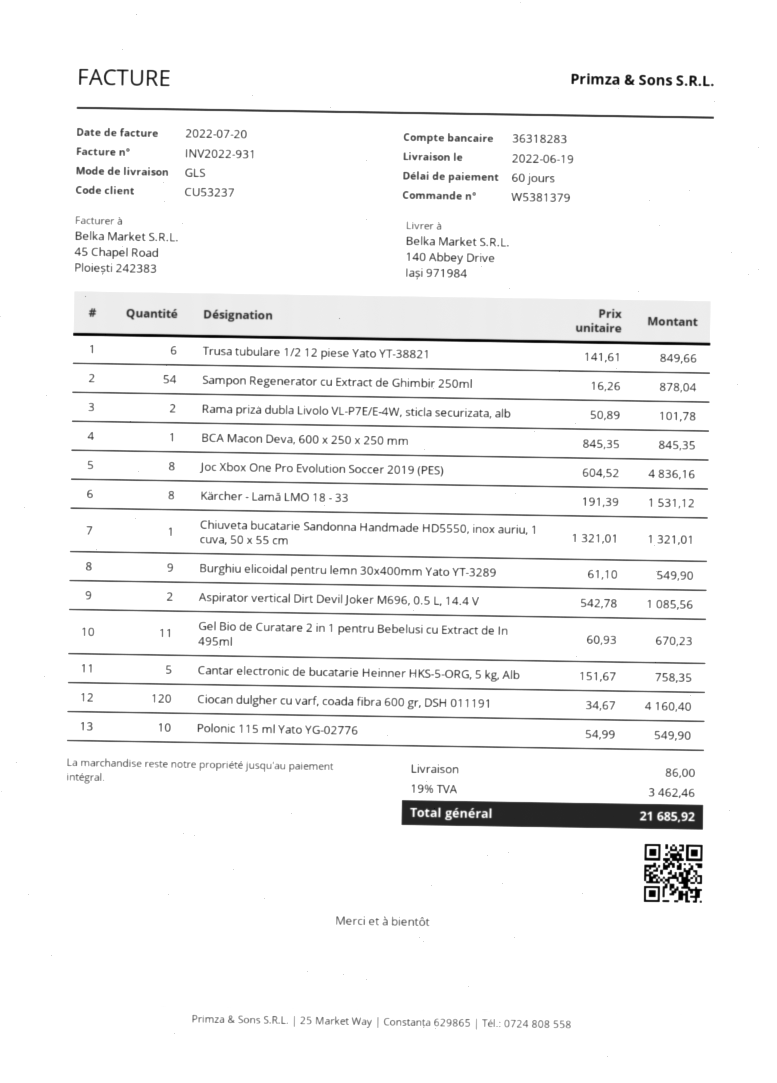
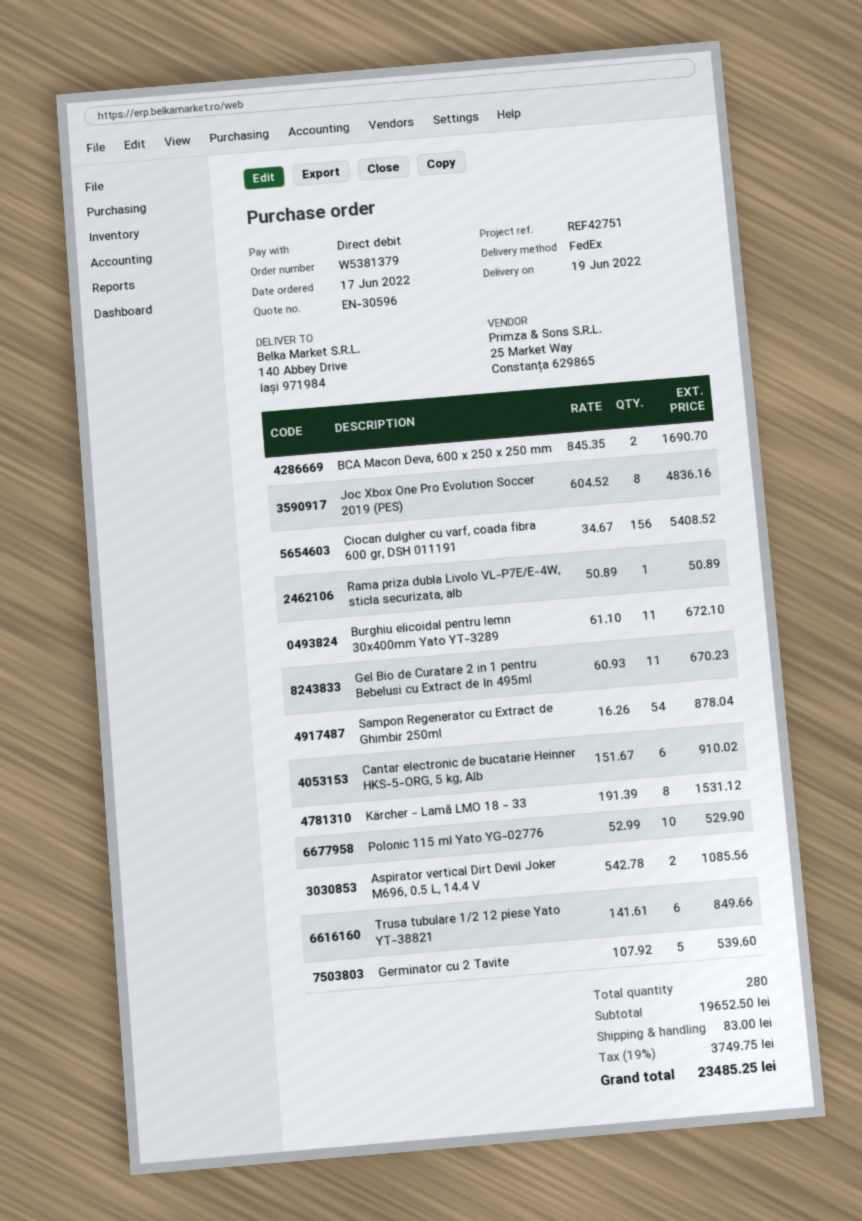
shipping method: GLS -> FedEx
Rama priza dubla Livolo VL-P7E/E-4W, sticla securizata, alb: 2 x 50.89 = 101.78 -> 1 x 50.89 = 50.89
BCA Macon Deva, 600 x 250 x 250 mm: 1 x 845.35 = 845.35 -> 2 x 845.35 = 1690.70
Chiuveta bucatarie Sandonna Handmade HD5550, inox auriu, 1 cuva, 50 x 55 cm: 1 x 1321.01 = 1321.01 -> none
Burghiu elicoidal pentru lemn 30x400mm Yato YT-3289: 9 x 61.10 = 549.90 -> 11 x 61.10 = 672.10
Cantar electronic de bucatarie Heinner HKS-5-ORG, 5 kg, Alb: 5 x 151.67 = 758.35 -> 6 x 151.67 = 910.02
Ciocan dulgher cu varf, coada fibra 600 gr, DSH 011191: 120 x 34.67 = 4160.40 -> 156 x 34.67 = 5408.52
Polonic 115 ml Yato YG-02776: 10 x 54.99 = 549.90 -> 10 x 52.99 = 529.90
Germinator cu 2 Tavite: none -> 5 x 107.92 = 539.60
shipping: 86.00 -> 83.00
tax: 19% = 3462.46 -> 19% = 3749.75
total: 21685.92 -> 23485.25

